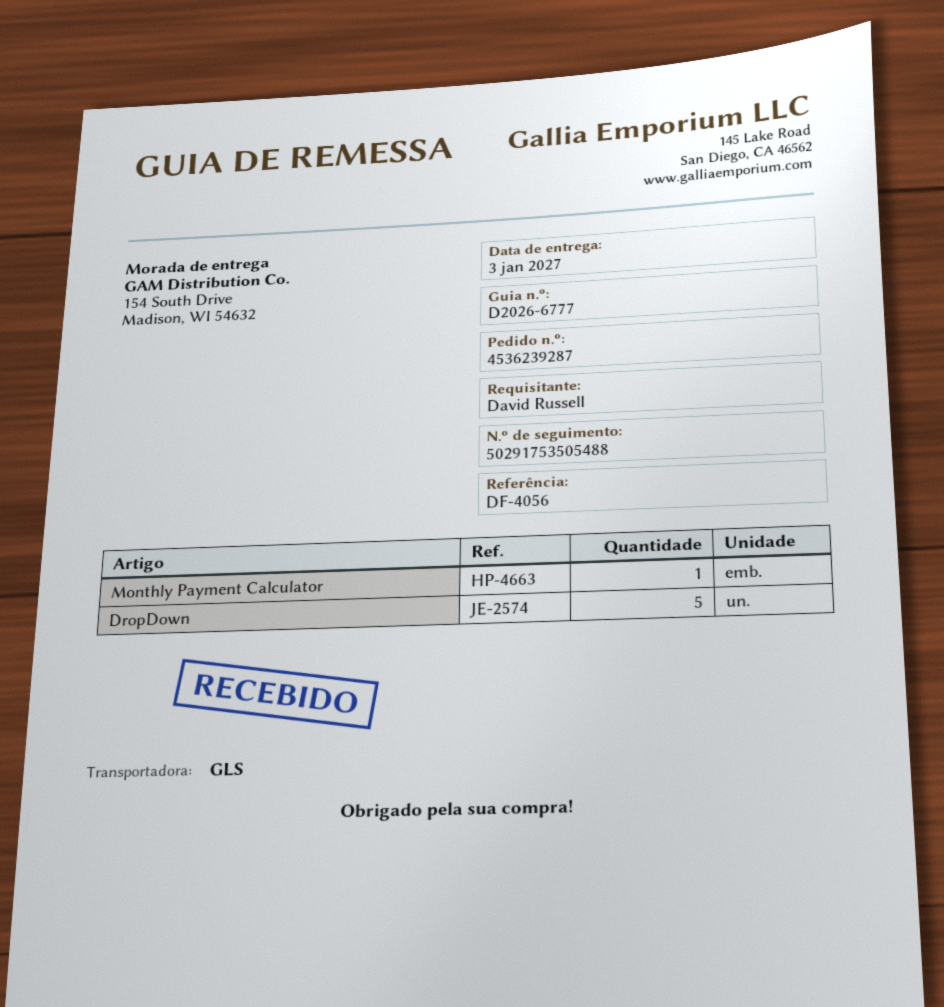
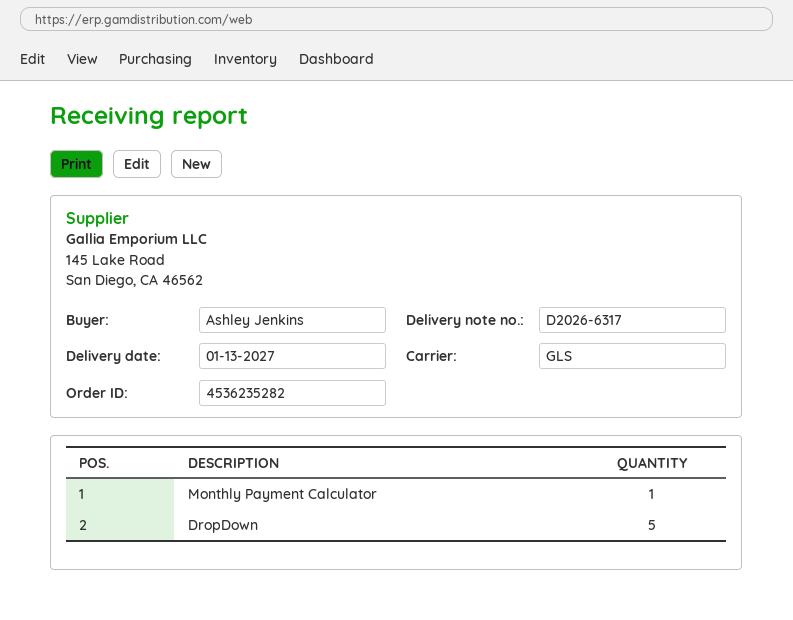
order number: 4536239287 -> 4536235282
delivery note number: D2026-6777 -> D2026-6317
delivery date: 2027-01-03 -> 2027-01-13
ordered by: David Russell -> Ashley Jenkins

